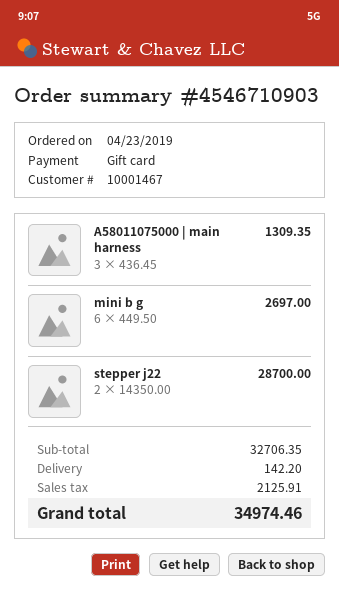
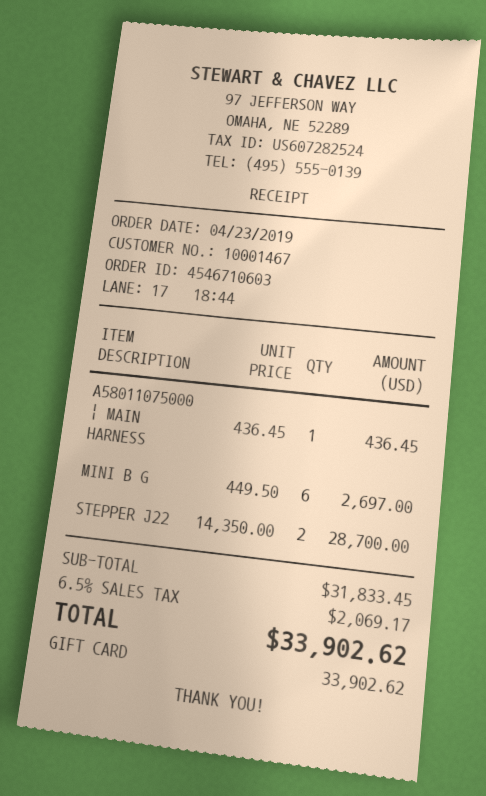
order number: 4546710903 -> 4546710603
A58011075000 | main harness: 3 x 436.45 = 1309.35 -> 1 x 436.45 = 436.45
subtotal: 32706.35 -> 31833.45
shipping: 142.20 -> none
tax: 2125.91 -> 2069.17
total: 34974.46 -> 33902.62

